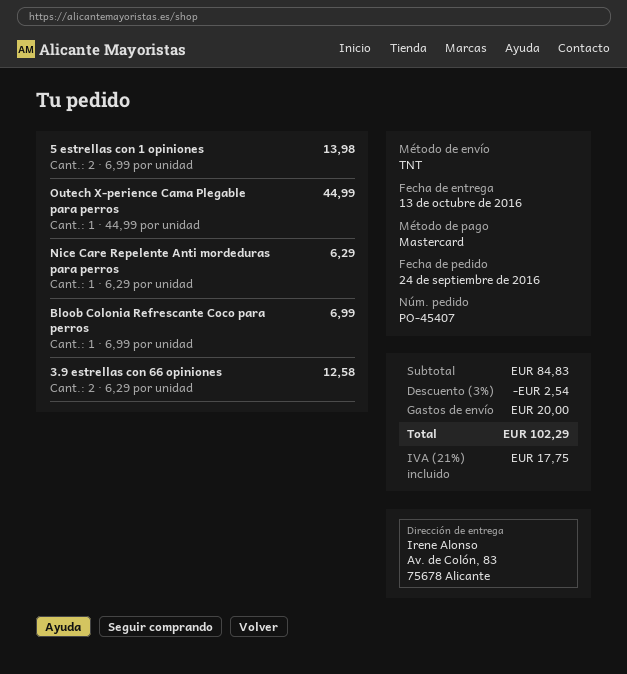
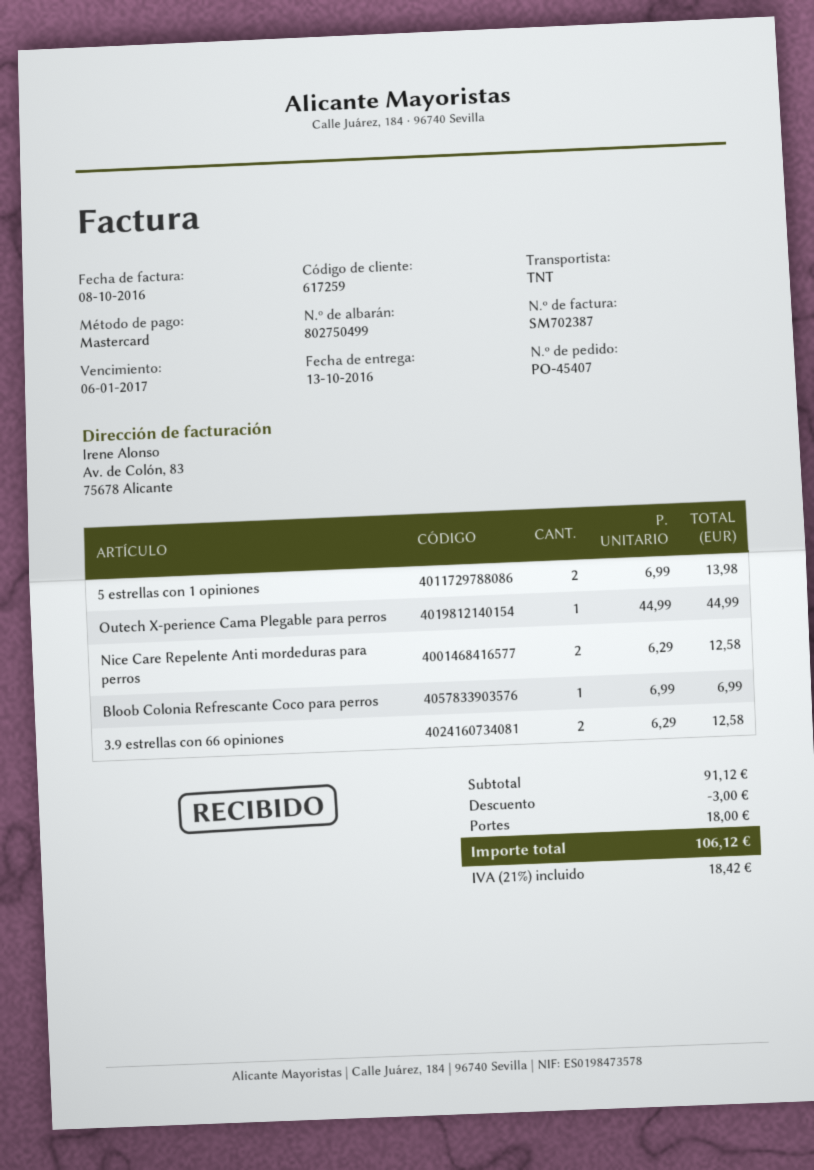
Nice Care Repelente Anti mordeduras para perros: 1 x 6.29 = 6.29 -> 2 x 6.29 = 12.58
subtotal: 84.83 -> 91.12
discount: 2.54 -> 3.00
shipping: 20.00 -> 18.00
tax: 21% = 17.75 -> 21% = 18.42
total: 102.29 -> 106.12

